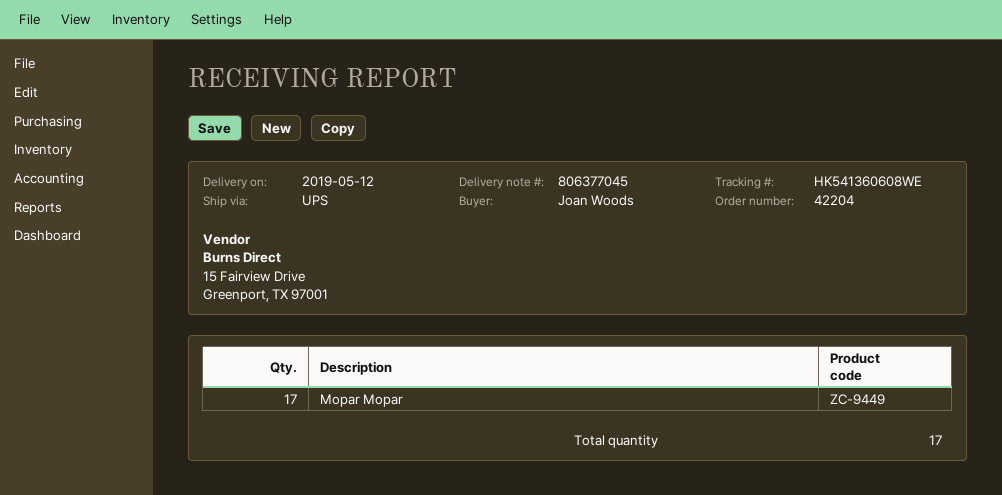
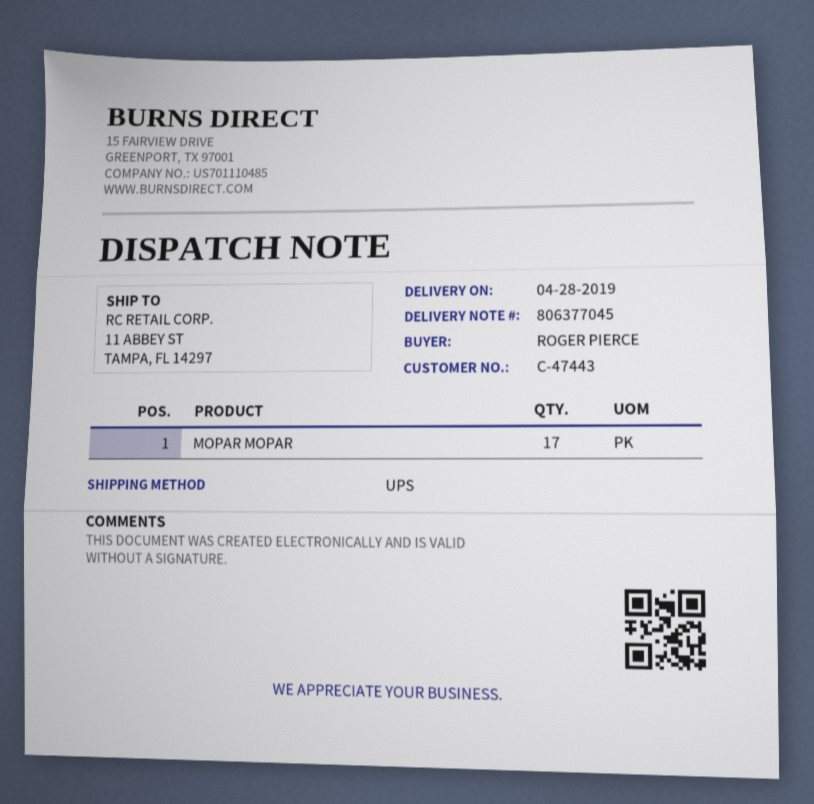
delivery date: 2019-05-12 -> 2019-04-28
ordered by: Joan Woods -> ROGER PIERCE

